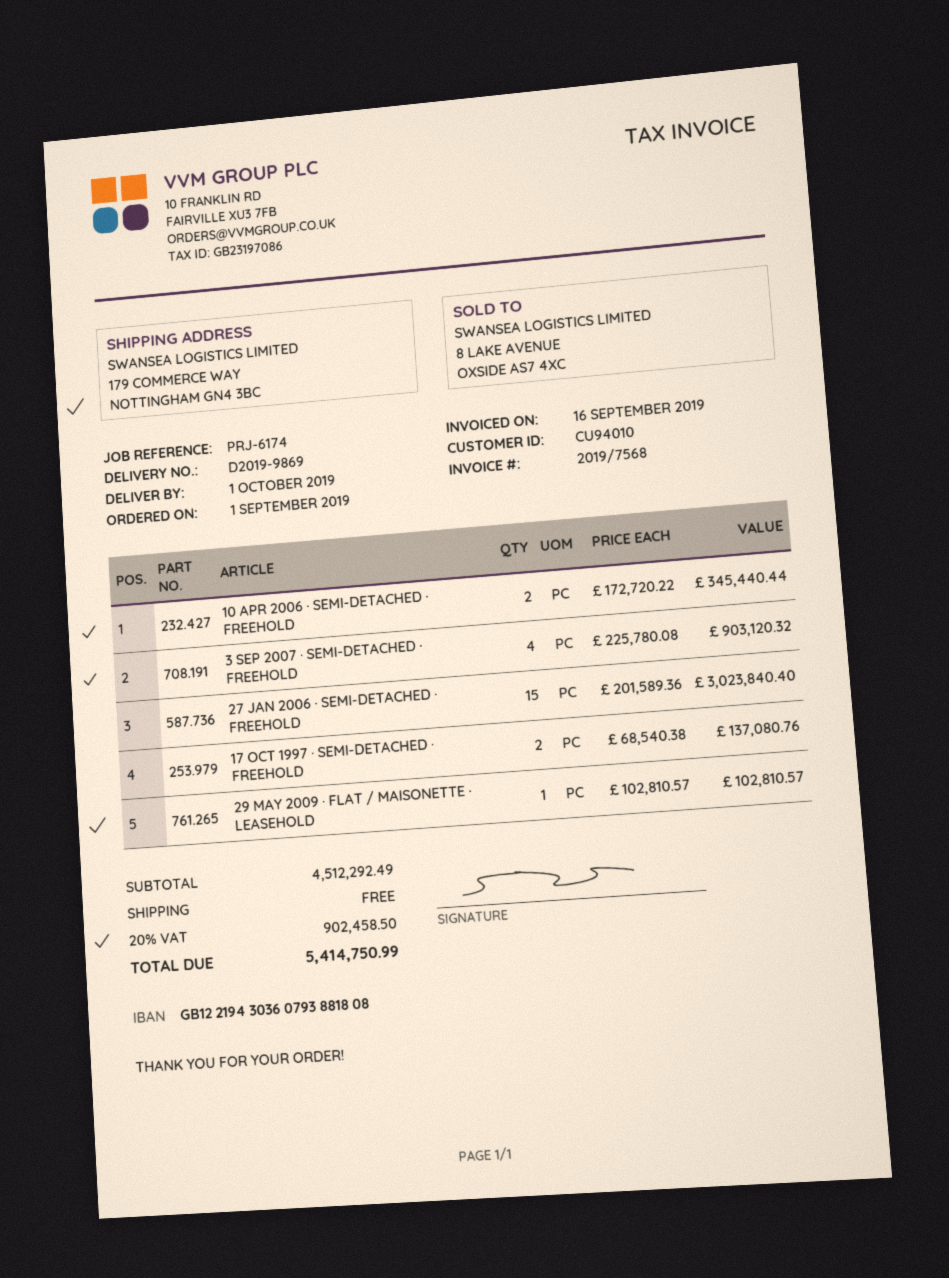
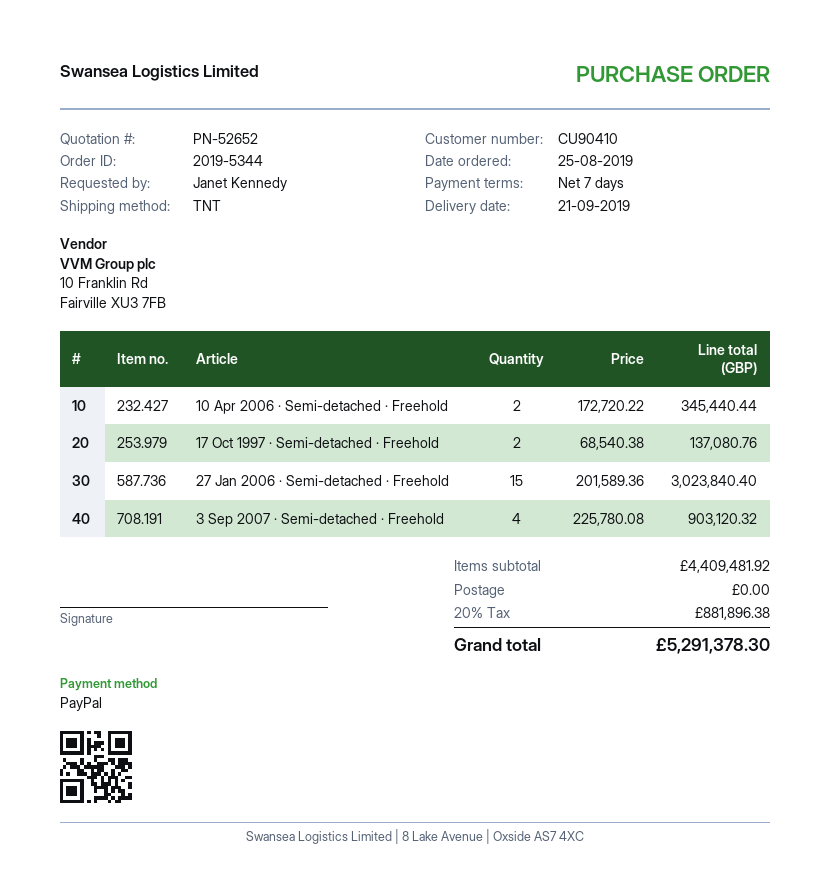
order date: 2019-09-01 -> 2019-08-25
delivery date: 2019-10-01 -> 2019-09-21
customer number: CU94010 -> CU90410
29 MAY 2009 · FLAT / MAISONETTE · LEASEHOLD: 1 x 102810.57 = 102810.57 -> none
subtotal: 4512292.49 -> 4409481.92
tax: 20% = 902458.50 -> 20% = 881896.38
total: 5414750.99 -> 5291378.30

